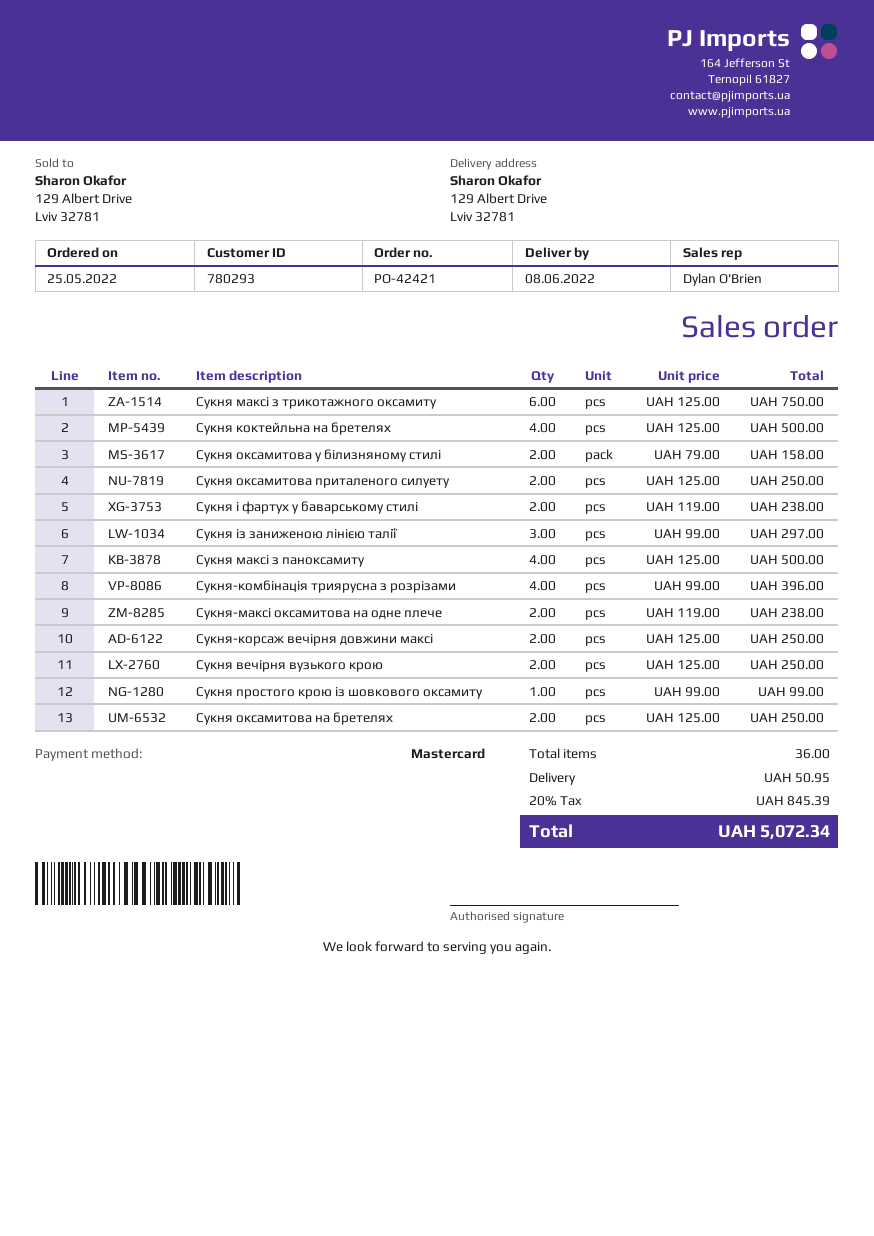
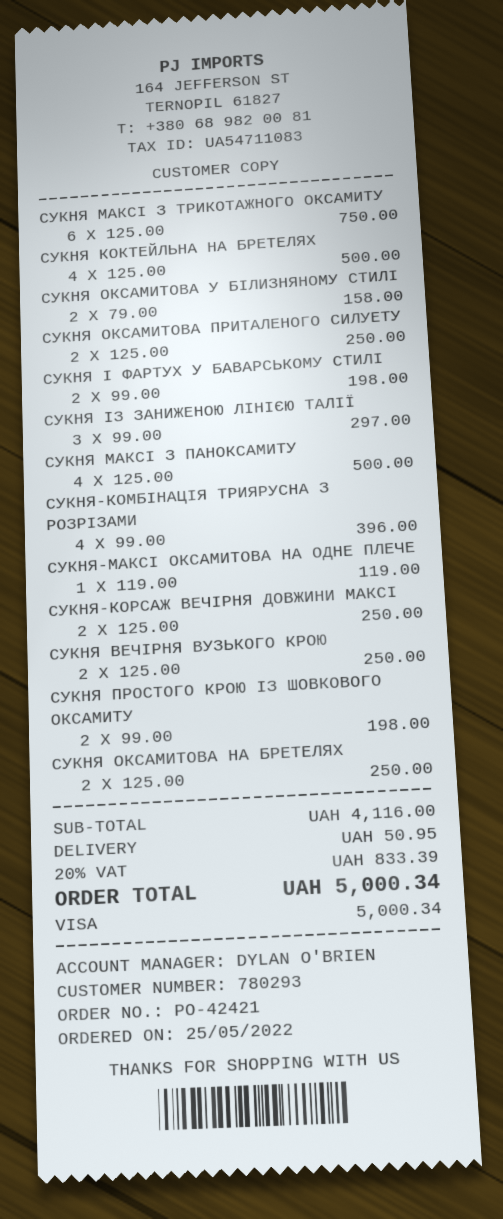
payment method: Mastercard -> Visa
Сукня і фартух у баварському стилі: 2 x 119.00 = 238.00 -> 2 x 99.00 = 198.00
Сукня-максі оксамитова на одне плече: 2 x 119.00 = 238.00 -> 1 x 119.00 = 119.00
Сукня простого крою із шовкового оксамиту: 1 x 99.00 = 99.00 -> 2 x 99.00 = 198.00
tax: 20% = 845.39 -> 20% = 833.39
total: 5072.34 -> 5000.34

